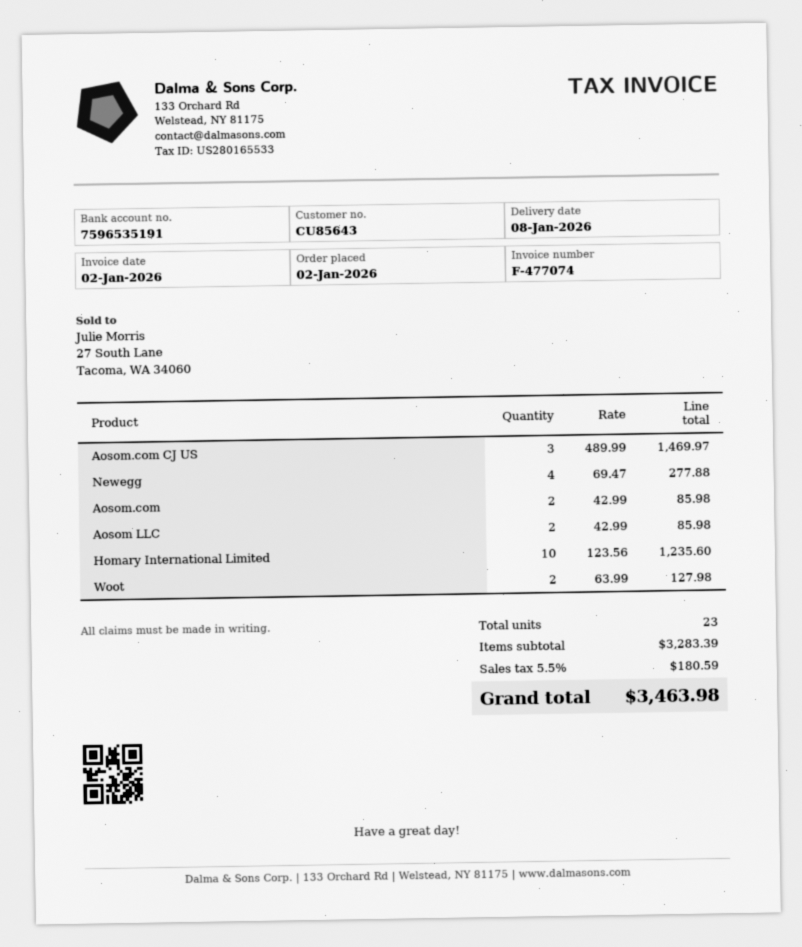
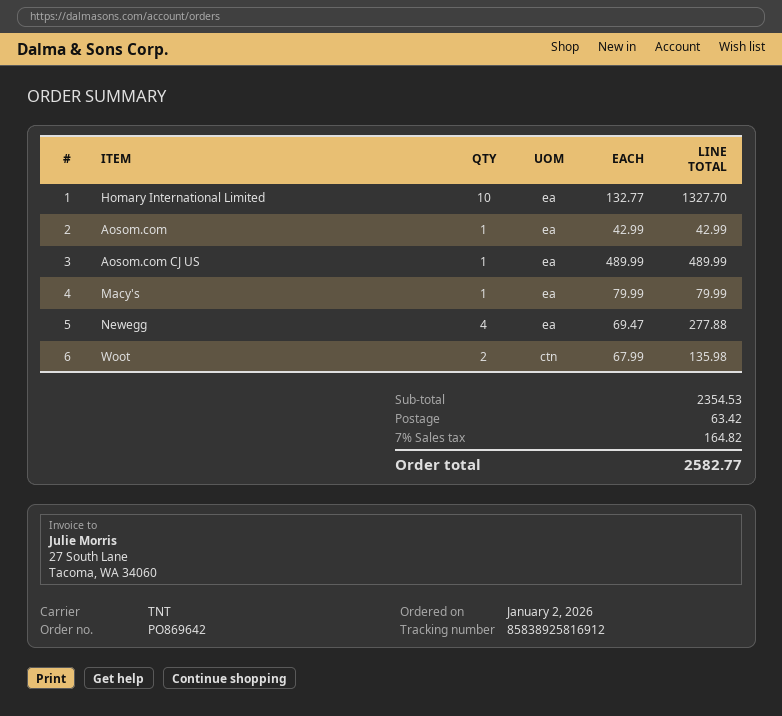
Aosom.com CJ US: 3 x 489.99 = 1469.97 -> 1 x 489.99 = 489.99
Aosom.com: 2 x 42.99 = 85.98 -> 1 x 42.99 = 42.99
Aosom LLC: 2 x 42.99 = 85.98 -> none
Homary International Limited: 10 x 123.56 = 1235.60 -> 10 x 132.77 = 1327.70
Woot: 2 x 63.99 = 127.98 -> 2 x 67.99 = 135.98
Macy's: none -> 1 x 79.99 = 79.99
subtotal: 3283.39 -> 2354.53
shipping: none -> 63.42
tax: 5.5% = 180.59 -> 7% = 164.82
total: 3463.98 -> 2582.77

